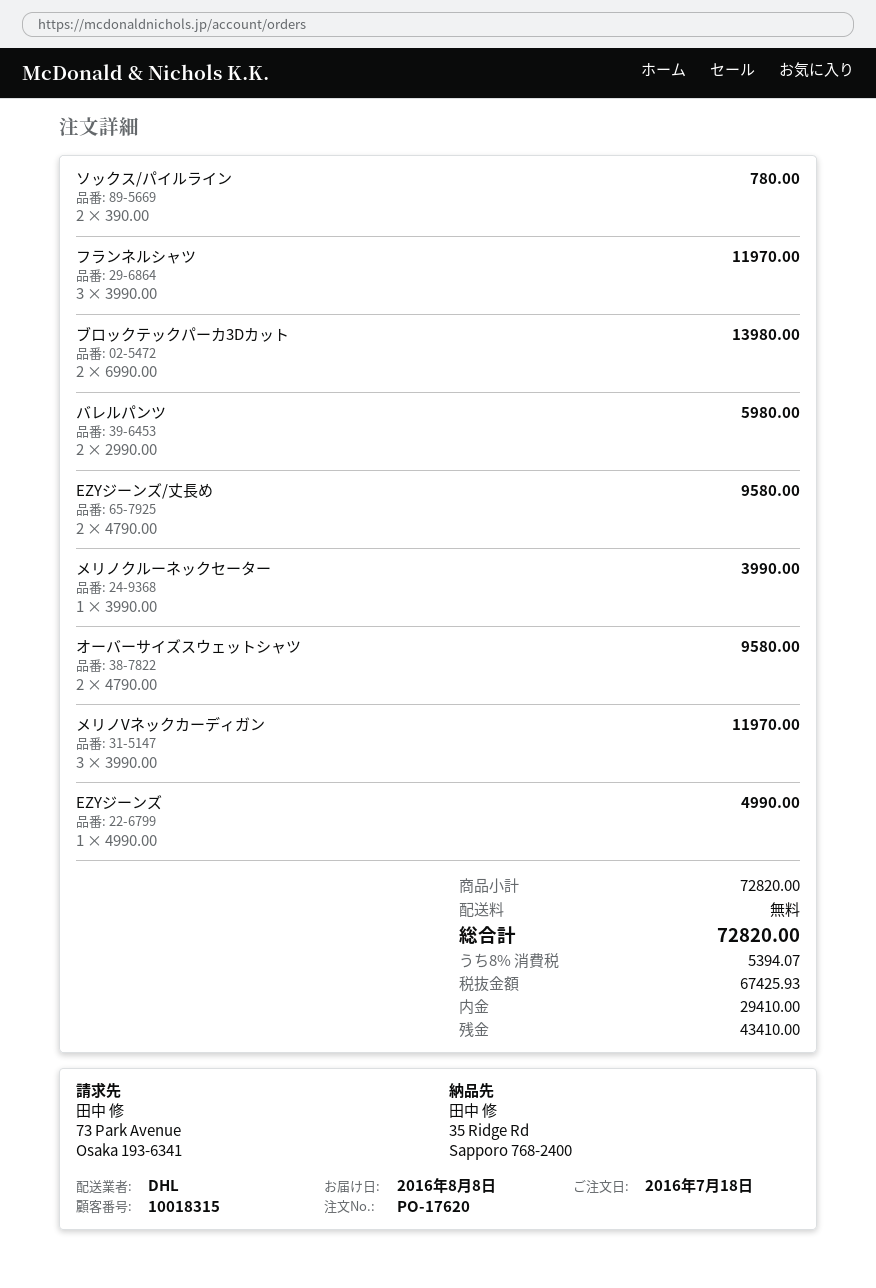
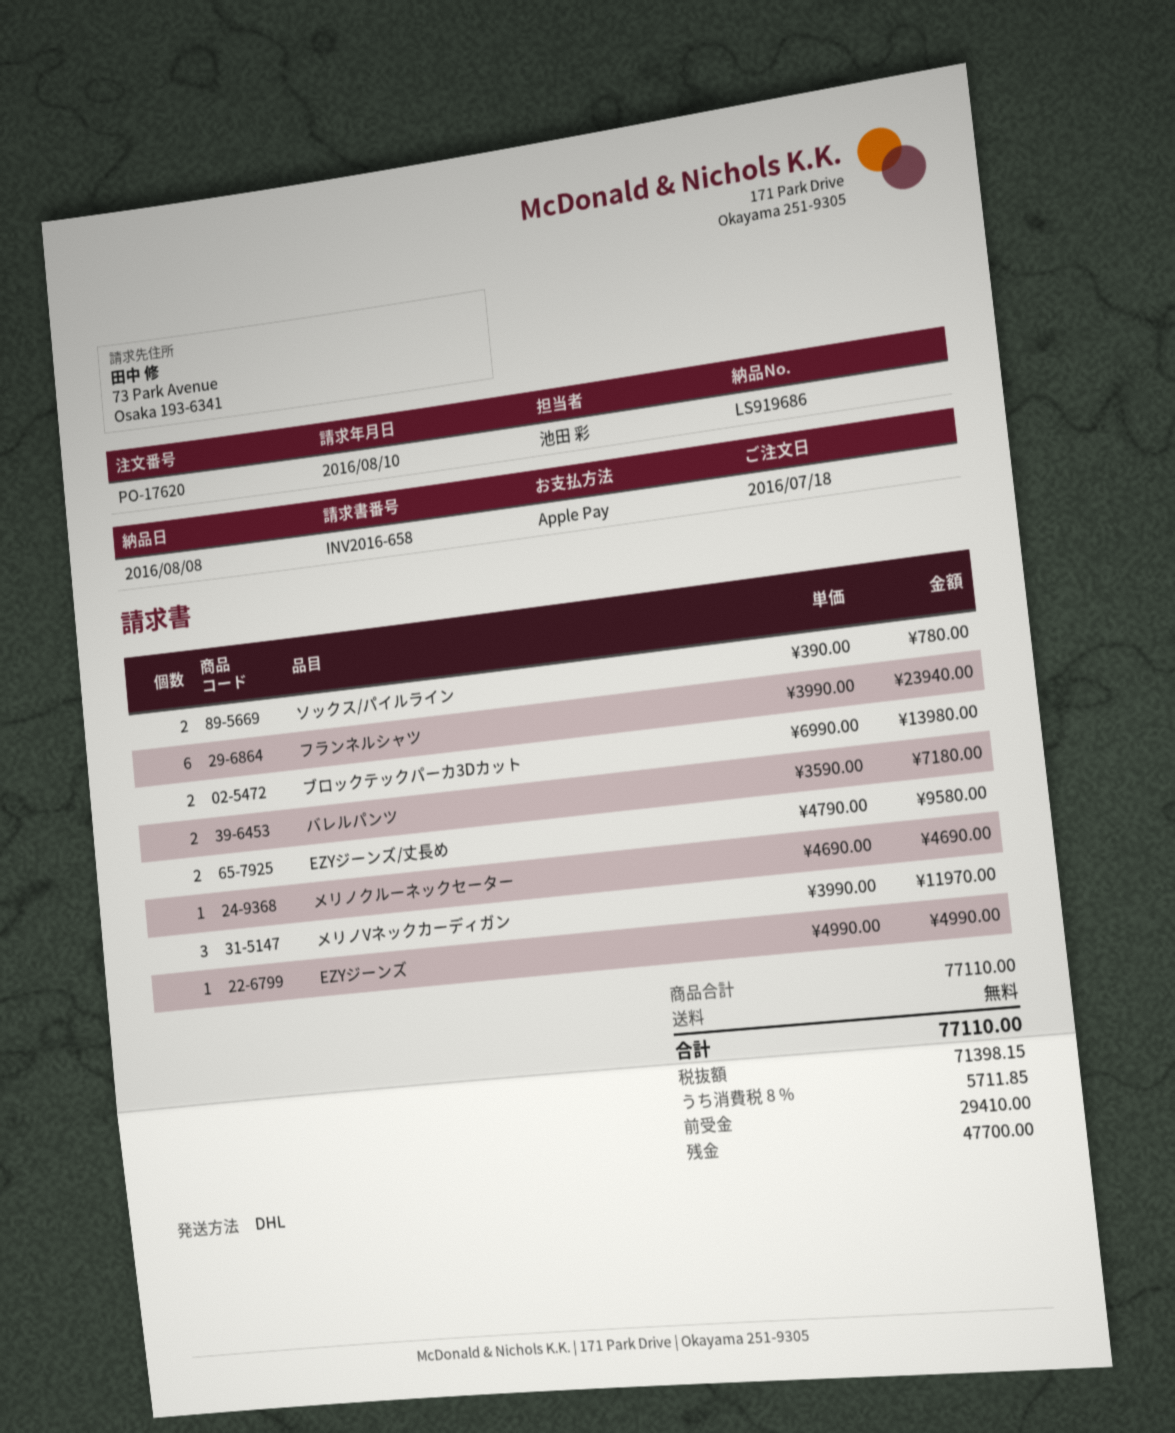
フランネルシャツ: 3 x 3990.00 = 11970.00 -> 6 x 3990.00 = 23940.00
バレルパンツ: 2 x 2990.00 = 5980.00 -> 2 x 3590.00 = 7180.00
メリノクルーネックセーター: 1 x 3990.00 = 3990.00 -> 1 x 4690.00 = 4690.00
オーバーサイズスウェットシャツ: 2 x 4790.00 = 9580.00 -> none
subtotal: 72820.00 -> 77110.00
net: 67425.93 -> 71398.15
tax: 8% = 5394.07 -> 8% = 5711.85
total: 72820.00 -> 77110.00
balance: 43410.00 -> 47700.00

